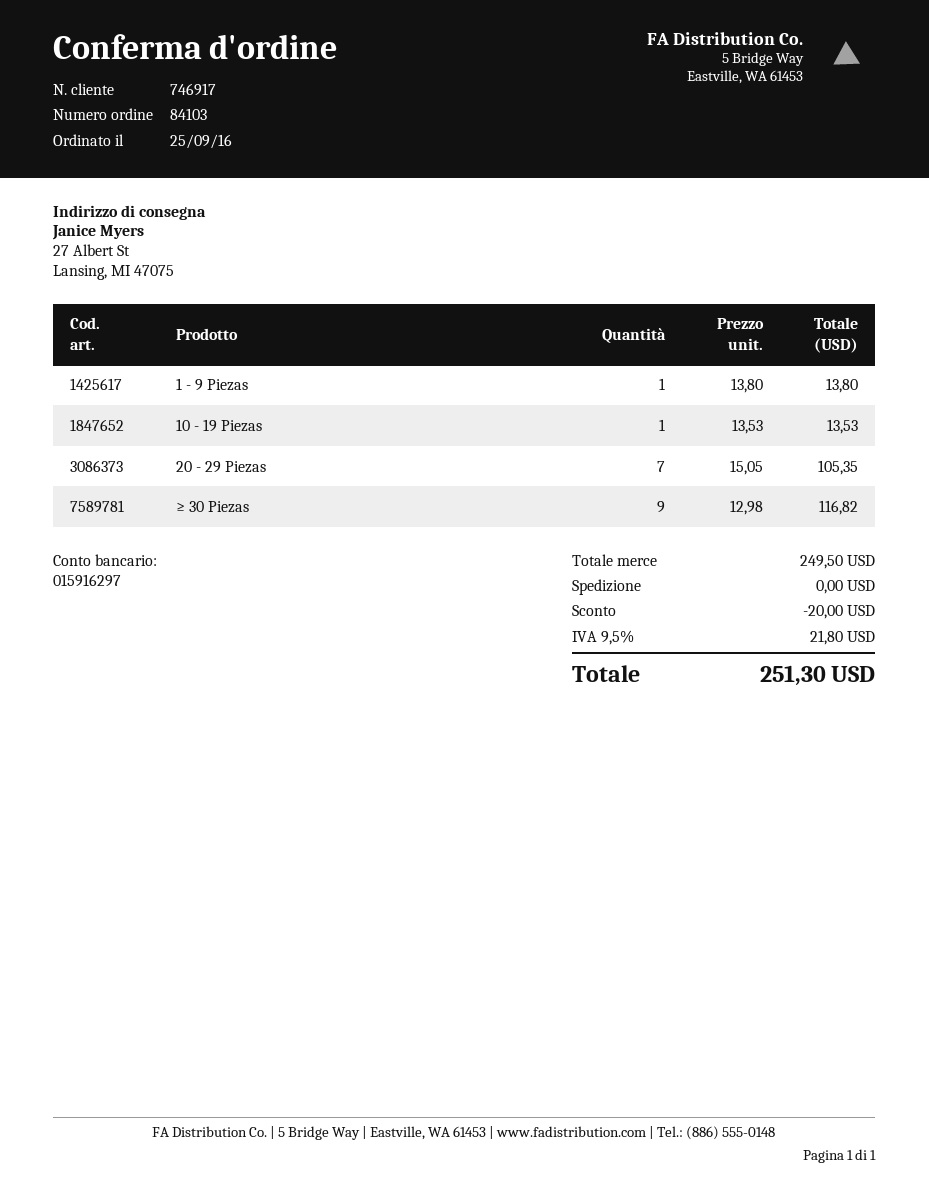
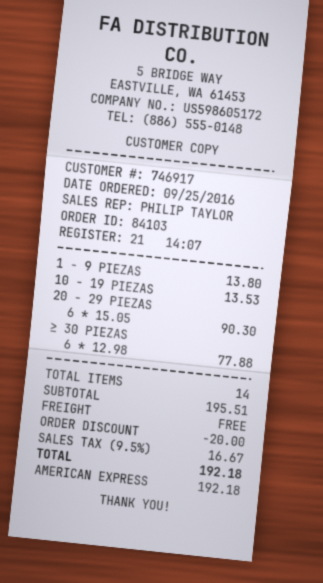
20 - 29 Piezas: 7 x 15.05 = 105.35 -> 6 x 15.05 = 90.30
≥ 30 Piezas: 9 x 12.98 = 116.82 -> 6 x 12.98 = 77.88
subtotal: 249.50 -> 195.51
tax: 9.5% = 21.80 -> 9.5% = 16.67
total: 251.30 -> 192.18

